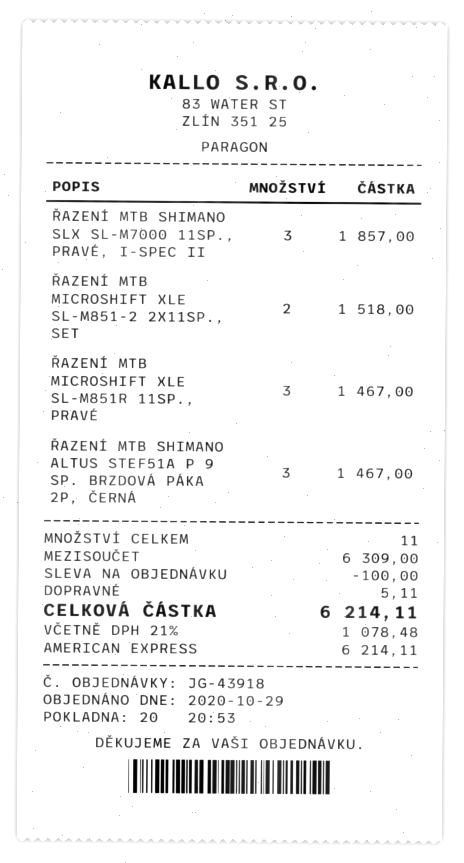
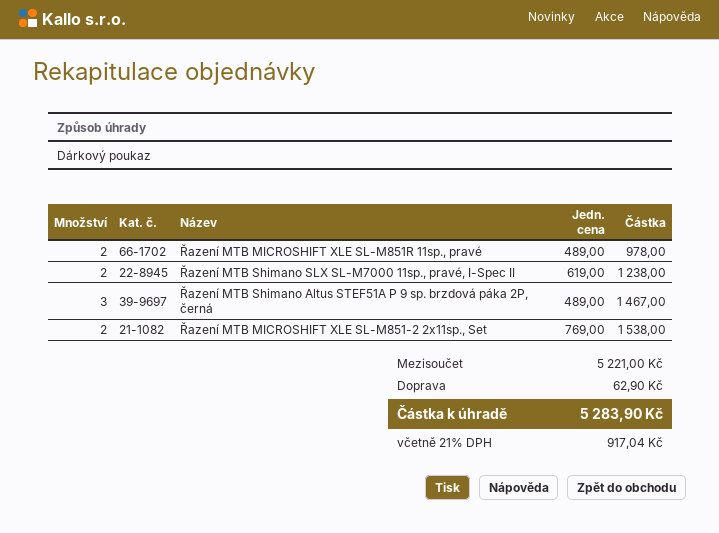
payment method: American Express -> gift card
ŘAZENÍ MTB SHIMANO SLX SL-M7000 11SP., PRAVÉ, I-SPEC II: 3 for 1857.00 -> 2 for 1238.00
ŘAZENÍ MTB MICROSHIFT XLE SL-M851-2 2X11SP., SET: 2 for 1518.00 -> 2 for 1538.00
ŘAZENÍ MTB MICROSHIFT XLE SL-M851R 11SP., PRAVÉ: 3 for 1467.00 -> 2 for 978.00
subtotal: 6309.00 -> 5221.00
discount: 100.00 -> none
shipping: 5.11 -> 62.90
tax: 21% = 1078.48 -> 21% = 917.04
total: 6214.11 -> 5283.90

